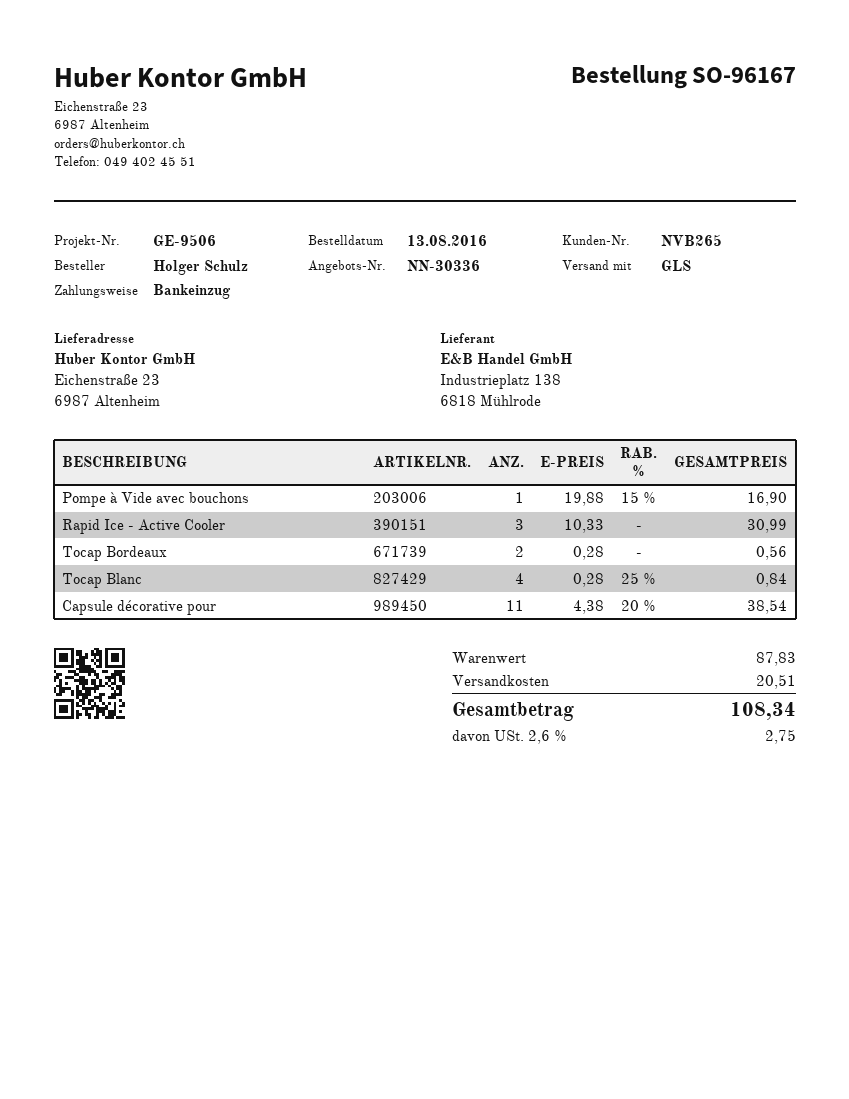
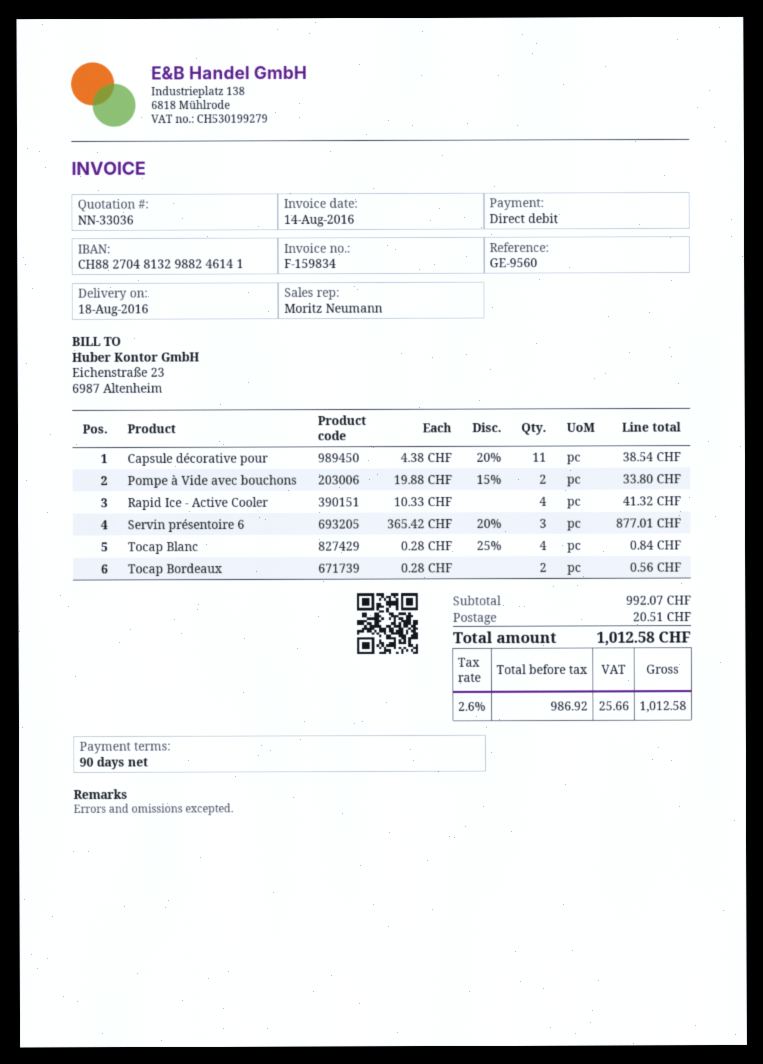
quote number: NN-30336 -> NN-33036
reference: GE-9506 -> GE-9560
Pompe à Vide avec bouchons: 1 x 19.88 - 15% = 16.90 -> 2 x 19.88 - 15% = 33.80
Rapid Ice - Active Cooler: 3 x 10.33 = 30.99 -> 4 x 10.33 = 41.32
Servin présentoire 6: none -> 3 x 365.42 - 20% = 877.01
subtotal: 87.83 -> 992.07
tax: 2.6% = 2.75 -> 2.6% = 25.66
total: 108.34 -> 1012.58

